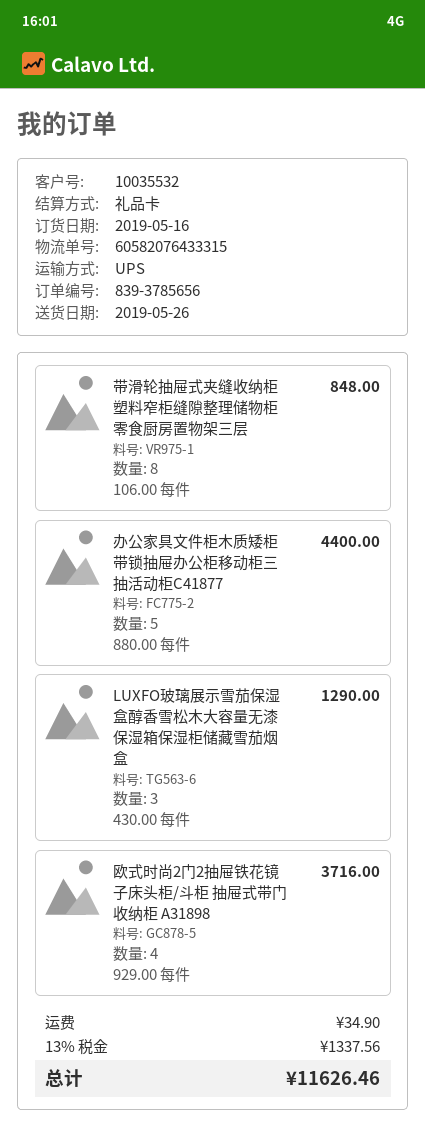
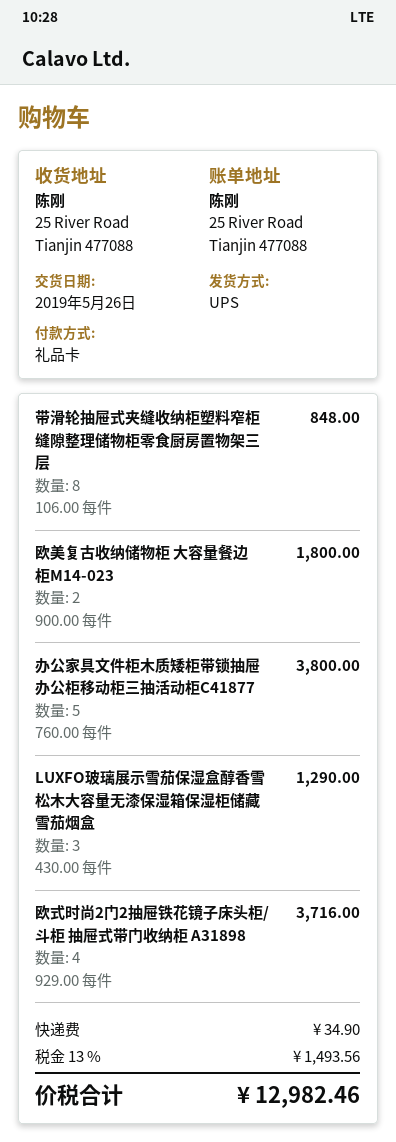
办公家具文件柜木质矮柜带锁抽屉办公柜移动柜三抽活动柜C41877: 5 x 880.00 = 4400.00 -> 5 x 760.00 = 3800.00
欧美复古收纳储物柜 大容量餐边柜M14-023: none -> 2 x 900.00 = 1800.00
tax: 13% = 1337.56 -> 13% = 1493.56
total: 11626.46 -> 12982.46

